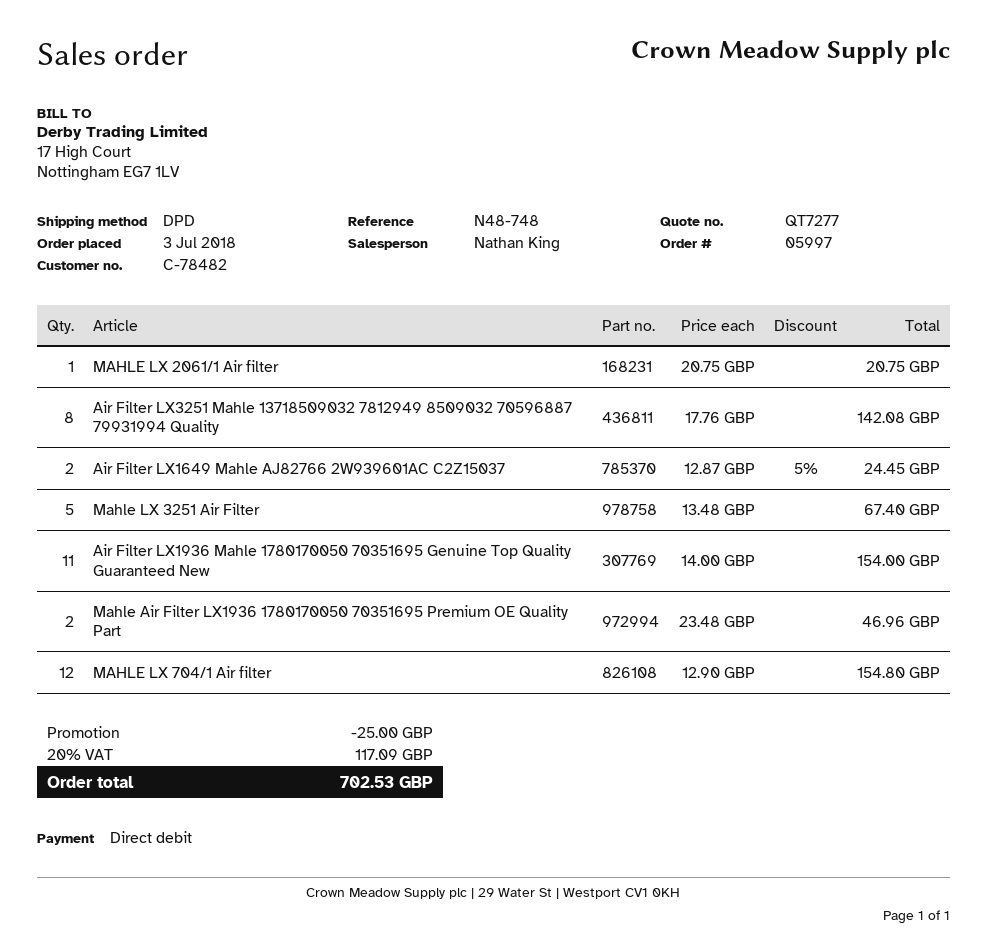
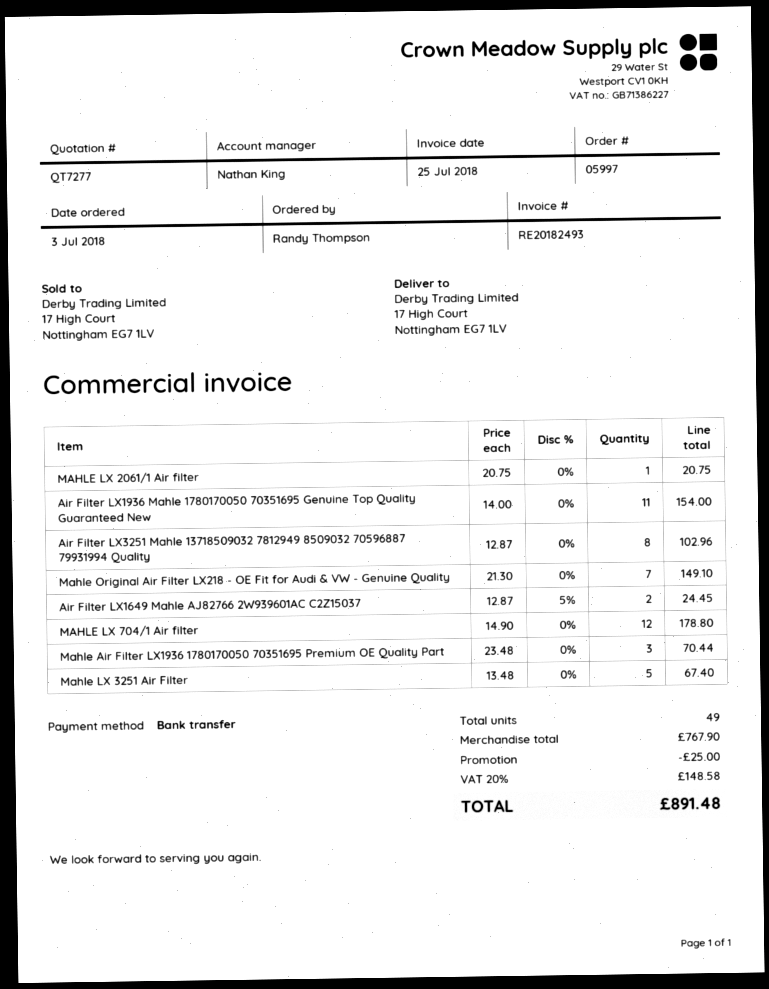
payment method: direct debit -> bank transfer
Air Filter LX3251 Mahle 13718509032 7812949 8509032 70596887 79931994 Quality: 8 x 17.76 = 142.08 -> 8 x 12.87 = 102.96
Mahle Air Filter LX1936 1780170050 70351695 Premium OE Quality Part: 2 x 23.48 = 46.96 -> 3 x 23.48 = 70.44
MAHLE LX 704/1 Air filter: 12 x 12.90 = 154.80 -> 12 x 14.90 = 178.80
Mahle Original Air Filter LX218 - OE Fit for Audi & VW - Genuine Quality: none -> 7 x 21.30 = 149.10
tax: 20% = 117.09 -> 20% = 148.58
total: 702.53 -> 891.48

